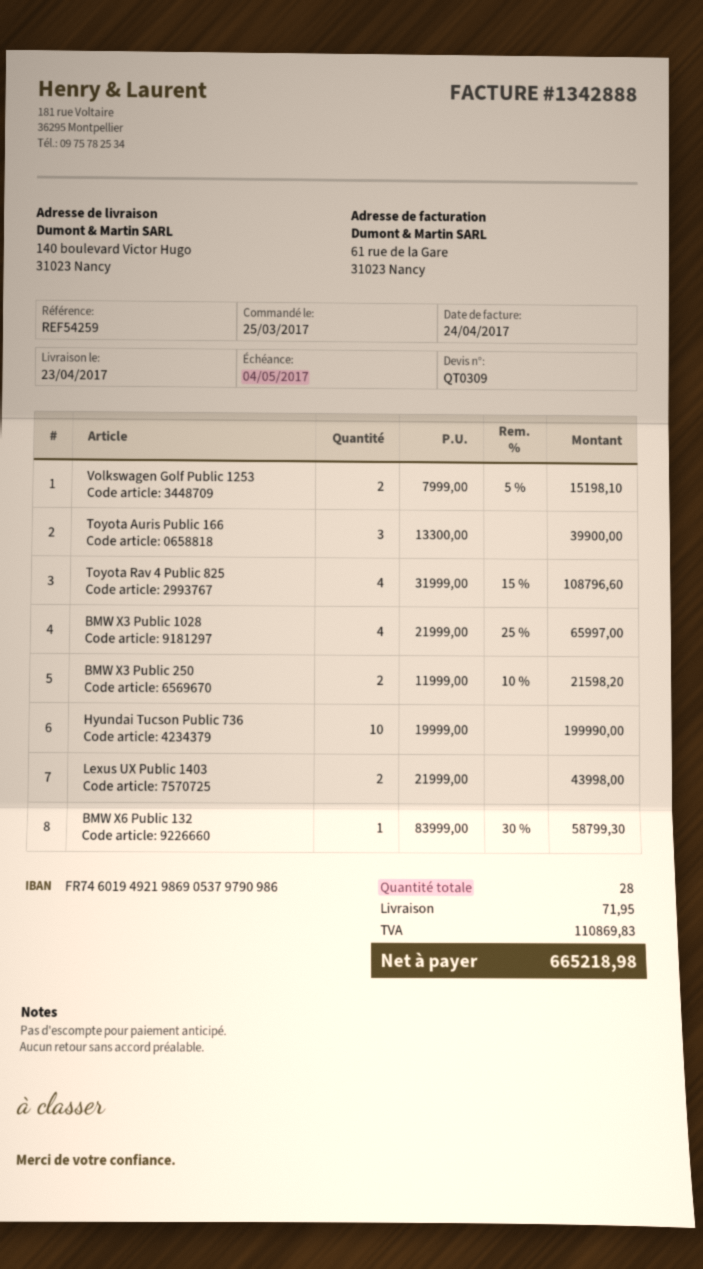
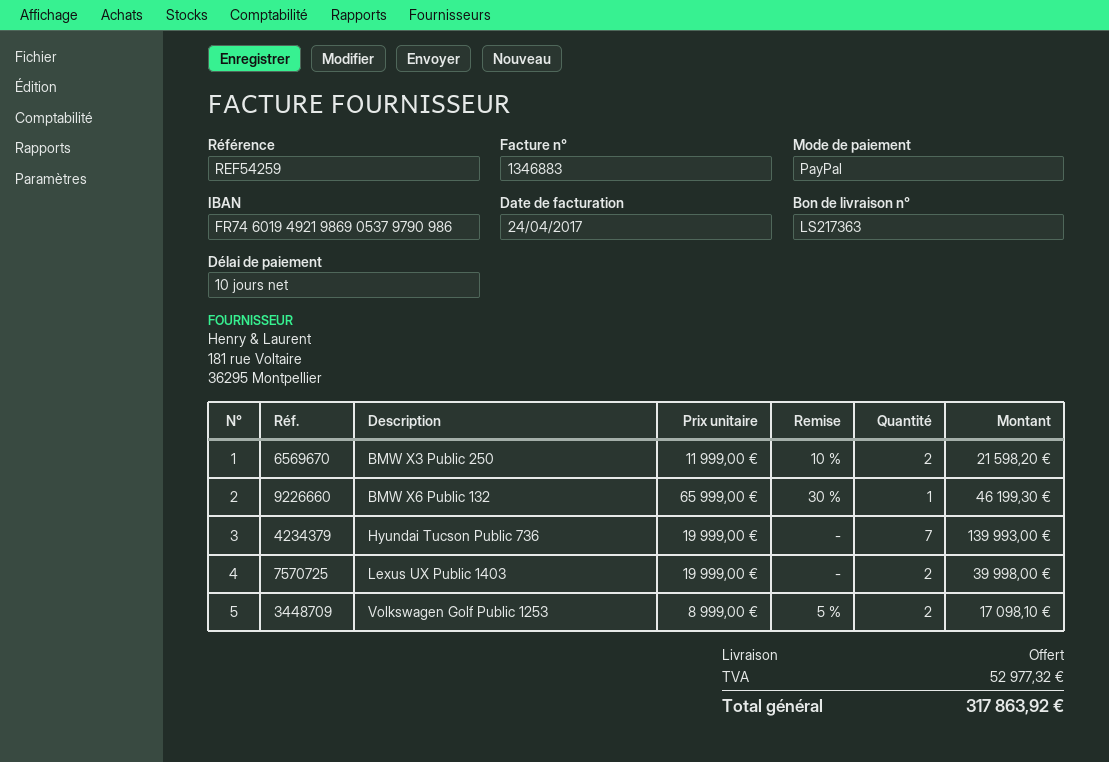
invoice number: 1342888 -> 1346883
Volkswagen Golf Public 1253: 2 x 7999.00 - 5% = 15198.10 -> 2 x 8999.00 - 5% = 17098.10
Toyota Auris Public 166: 3 x 13300.00 = 39900.00 -> none
Toyota Rav 4 Public 825: 4 x 31999.00 - 15% = 108796.60 -> none
BMW X3 Public 1028: 4 x 21999.00 - 25% = 65997.00 -> none
Hyundai Tucson Public 736: 10 x 19999.00 = 199990.00 -> 7 x 19999.00 = 139993.00
Lexus UX Public 1403: 2 x 21999.00 = 43998.00 -> 2 x 19999.00 = 39998.00
BMW X6 Public 132: 1 x 83999.00 - 30% = 58799.30 -> 1 x 65999.00 - 30% = 46199.30
shipping: 71.95 -> 0.00
tax: 110869.83 -> 52977.32
total: 665218.98 -> 317863.92

